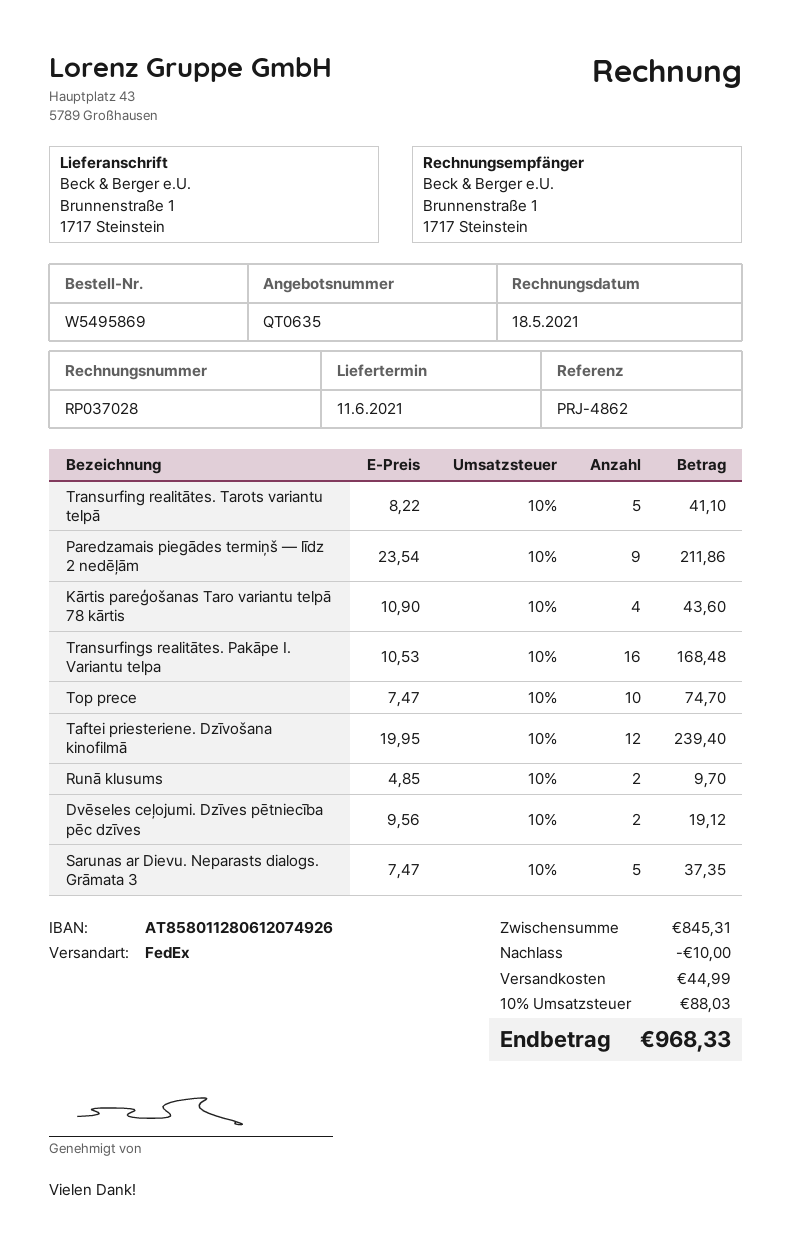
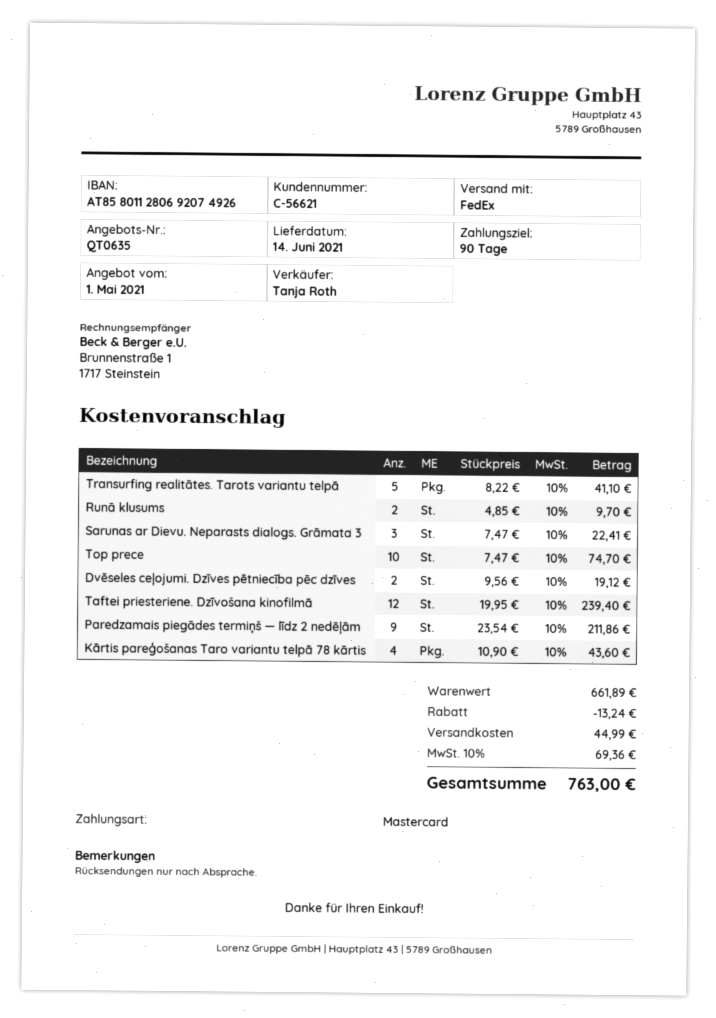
delivery date: 2021-06-11 -> 2021-06-14
bank account: AT858011280612074926 -> AT858011280692074926
Transurfings realitātes. Pakāpe I. Variantu telpa: 16 x 10.53 = 168.48 -> none
Sarunas ar Dievu. Neparasts dialogs. Grāmata 3: 5 x 7.47 = 37.35 -> 3 x 7.47 = 22.41
subtotal: 845.31 -> 661.89
discount: 10.00 -> 13.24
tax: 10% = 88.03 -> 10% = 69.36
total: 968.33 -> 763.00

